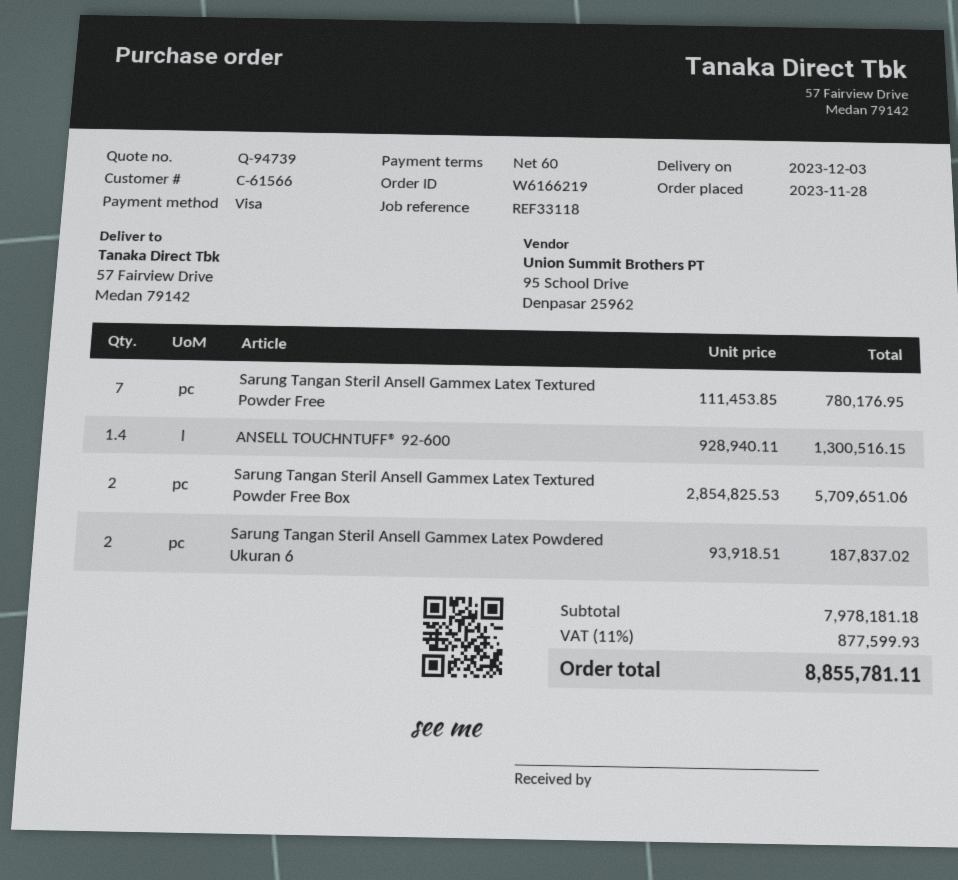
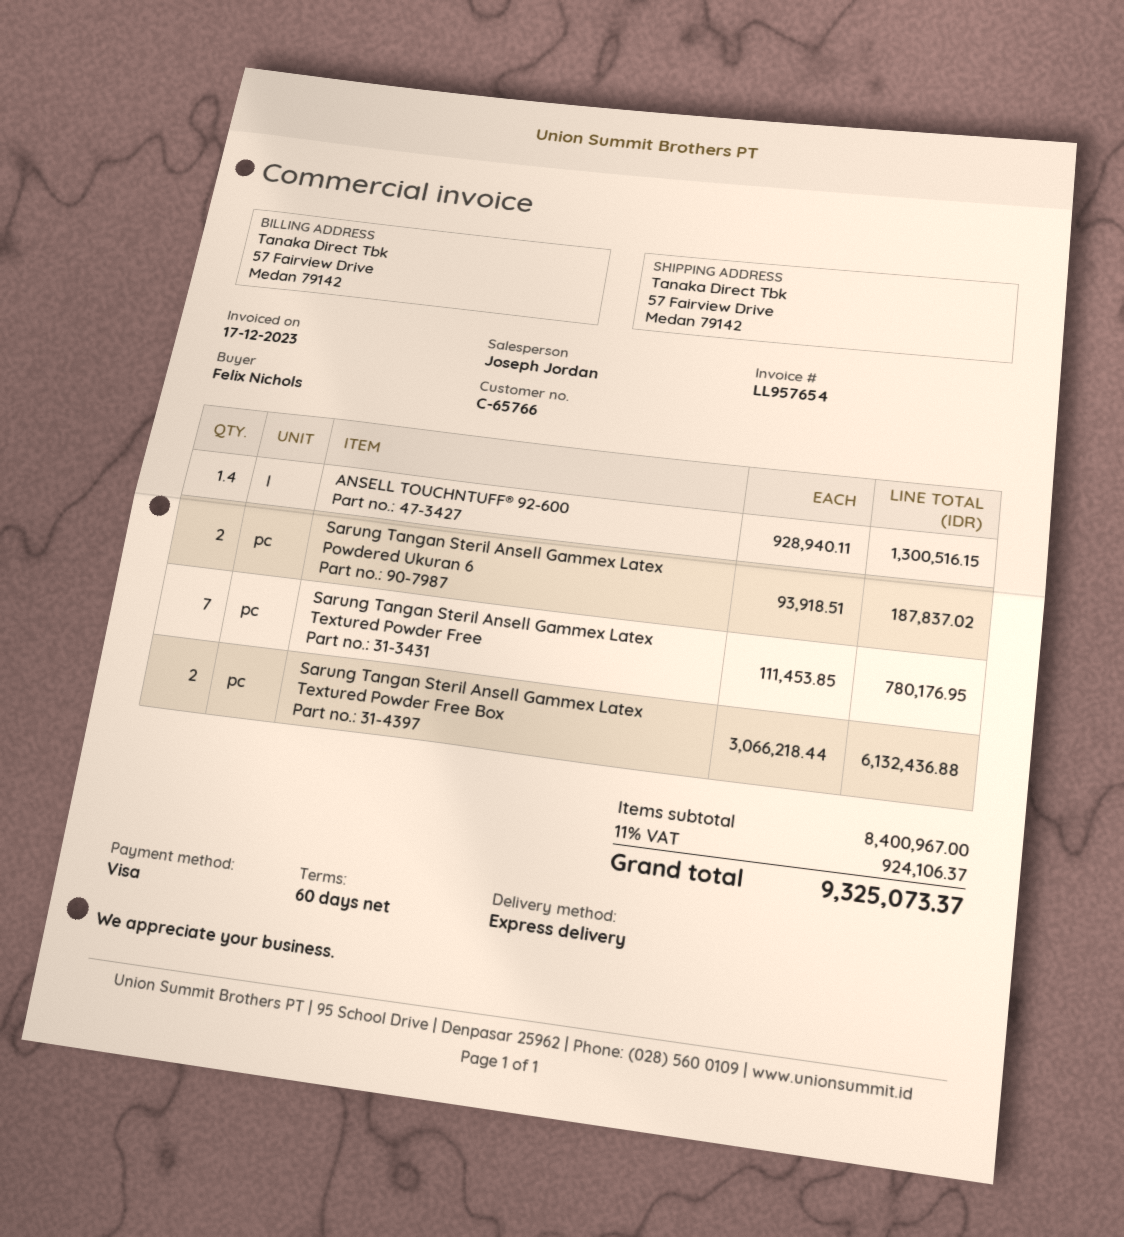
customer number: C-61566 -> C-65766
Sarung Tangan Steril Ansell Gammex Latex Textured Powder Free Box: 2 x 2854825.53 = 5709651.06 -> 2 x 3066218.44 = 6132436.88
subtotal: 7978181.18 -> 8400967.00
tax: 11% = 877599.93 -> 11% = 924106.37
total: 8855781.11 -> 9325073.37

